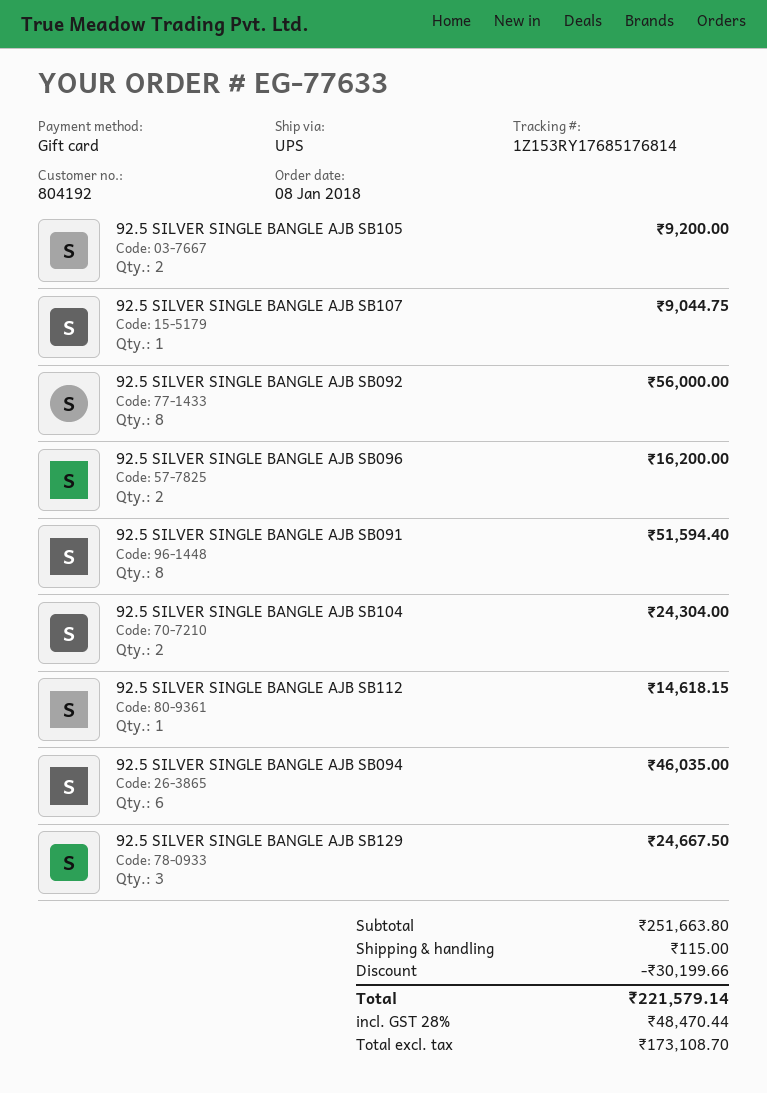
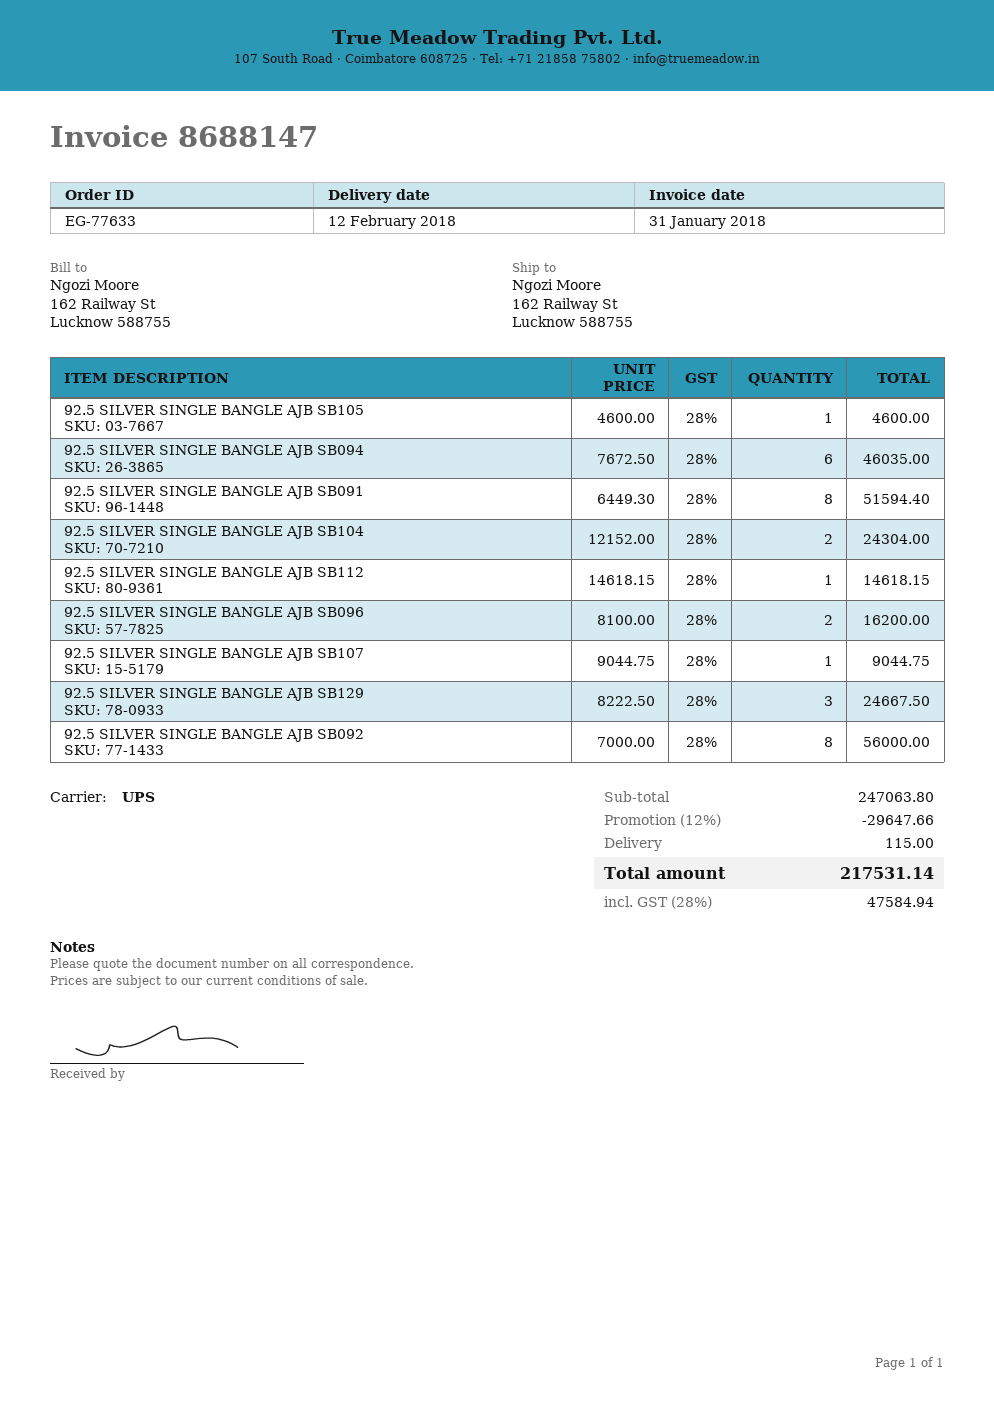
92.5 SILVER SINGLE BANGLE AJB SB105: 2 for 9200.00 -> 1 for 4600.00
subtotal: 251663.80 -> 247063.80
discount: 30199.66 -> 29647.66
tax: 28% = 48470.44 -> 28% = 47584.94
total: 221579.14 -> 217531.14

